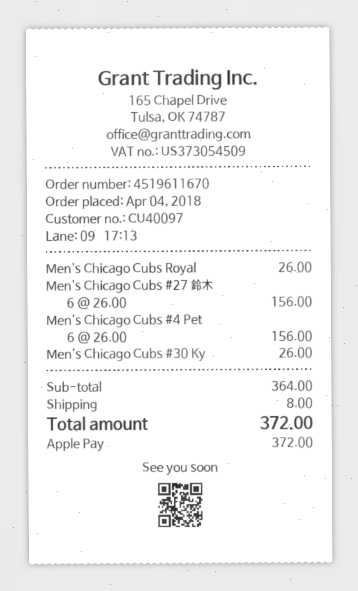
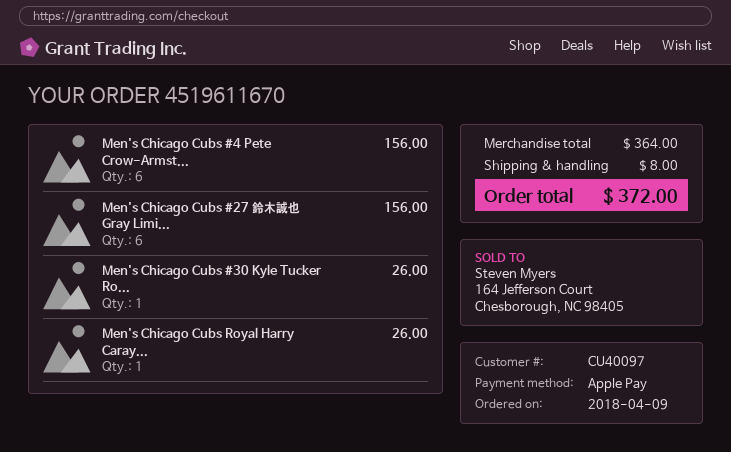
order date: 2018-04-04 -> 2018-04-09

